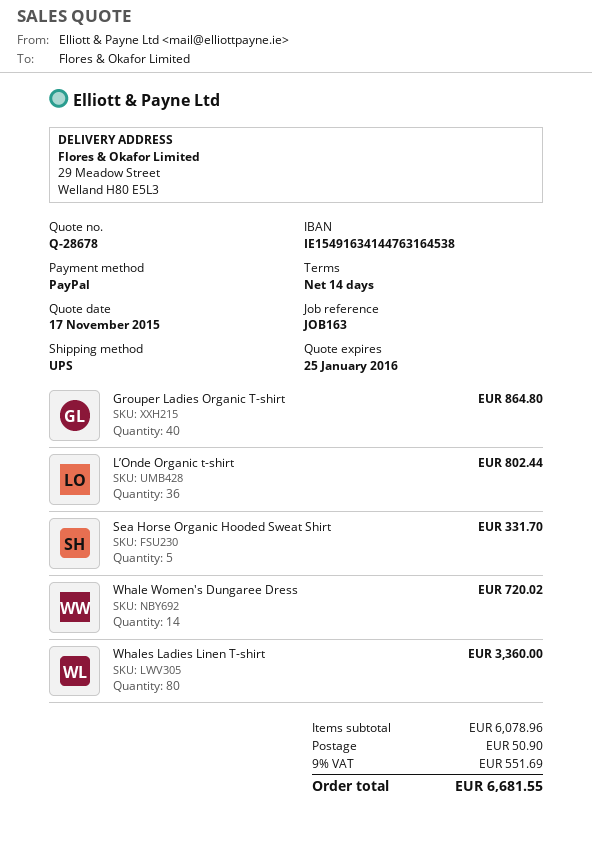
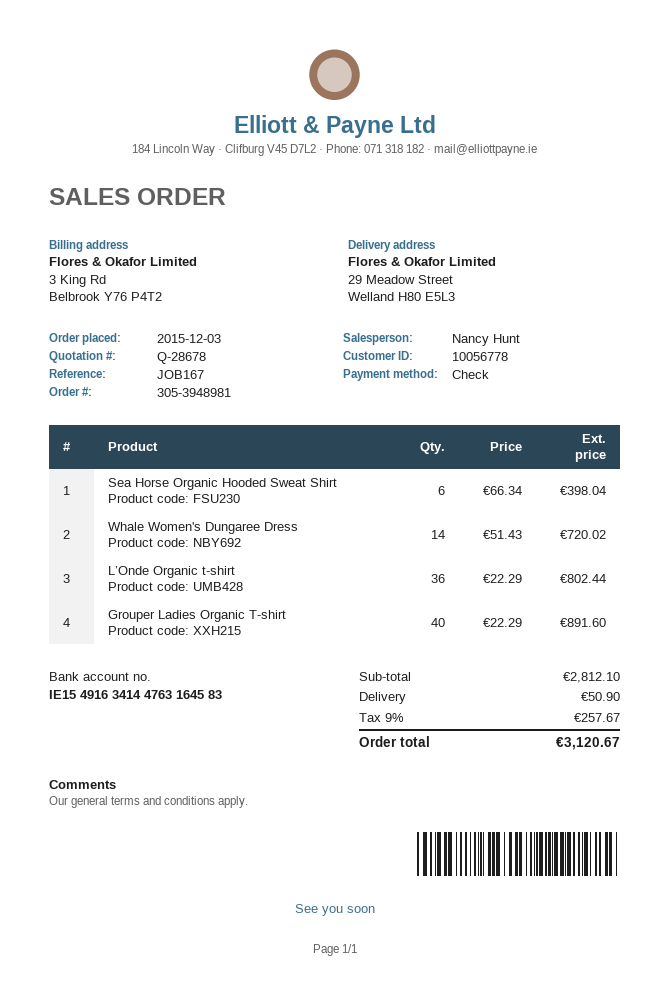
reference: JOB163 -> JOB167
payment method: PayPal -> cheque
bank account: IE15491634144763164538 -> IE15491634144763164583
Grouper Ladies Organic T-shirt: 40 for 864.80 -> 40 for 891.60
Sea Horse Organic Hooded Sweat Shirt: 5 for 331.70 -> 6 for 398.04
Whales Ladies Linen T-shirt: 80 for 3360.00 -> none
subtotal: 6078.96 -> 2812.10
tax: 9% = 551.69 -> 9% = 257.67
total: 6681.55 -> 3120.67

